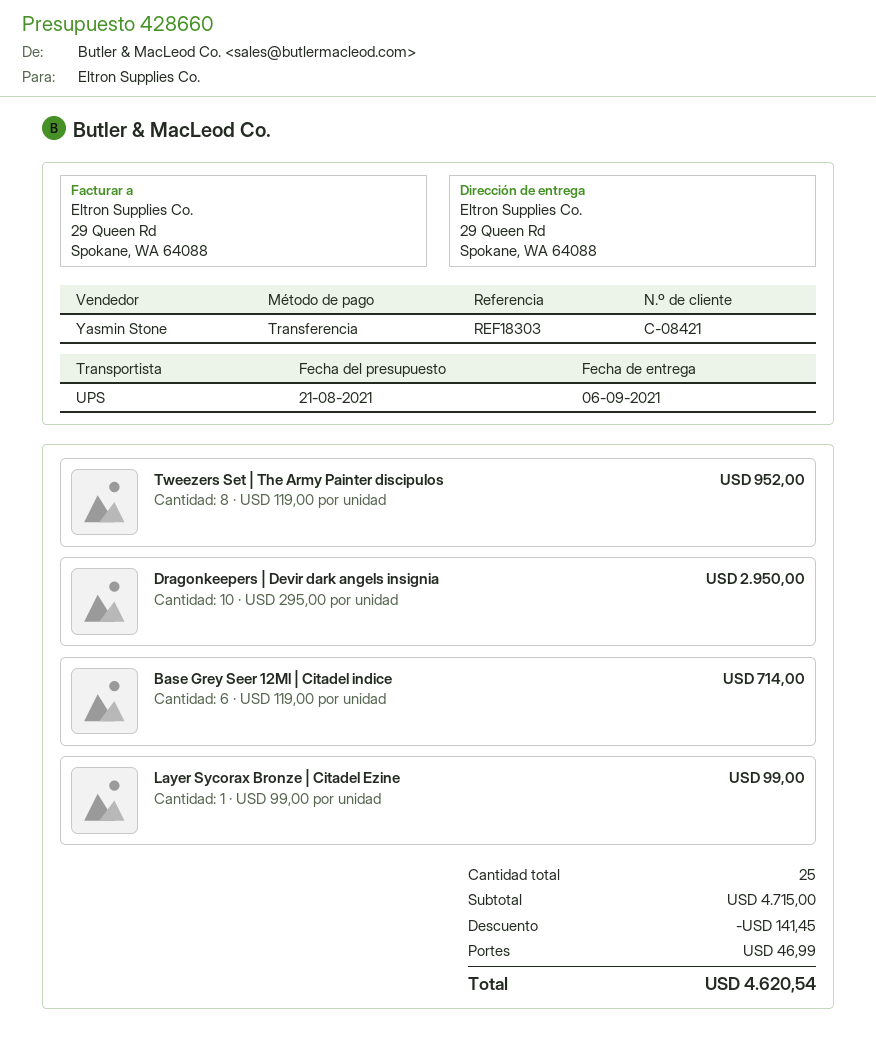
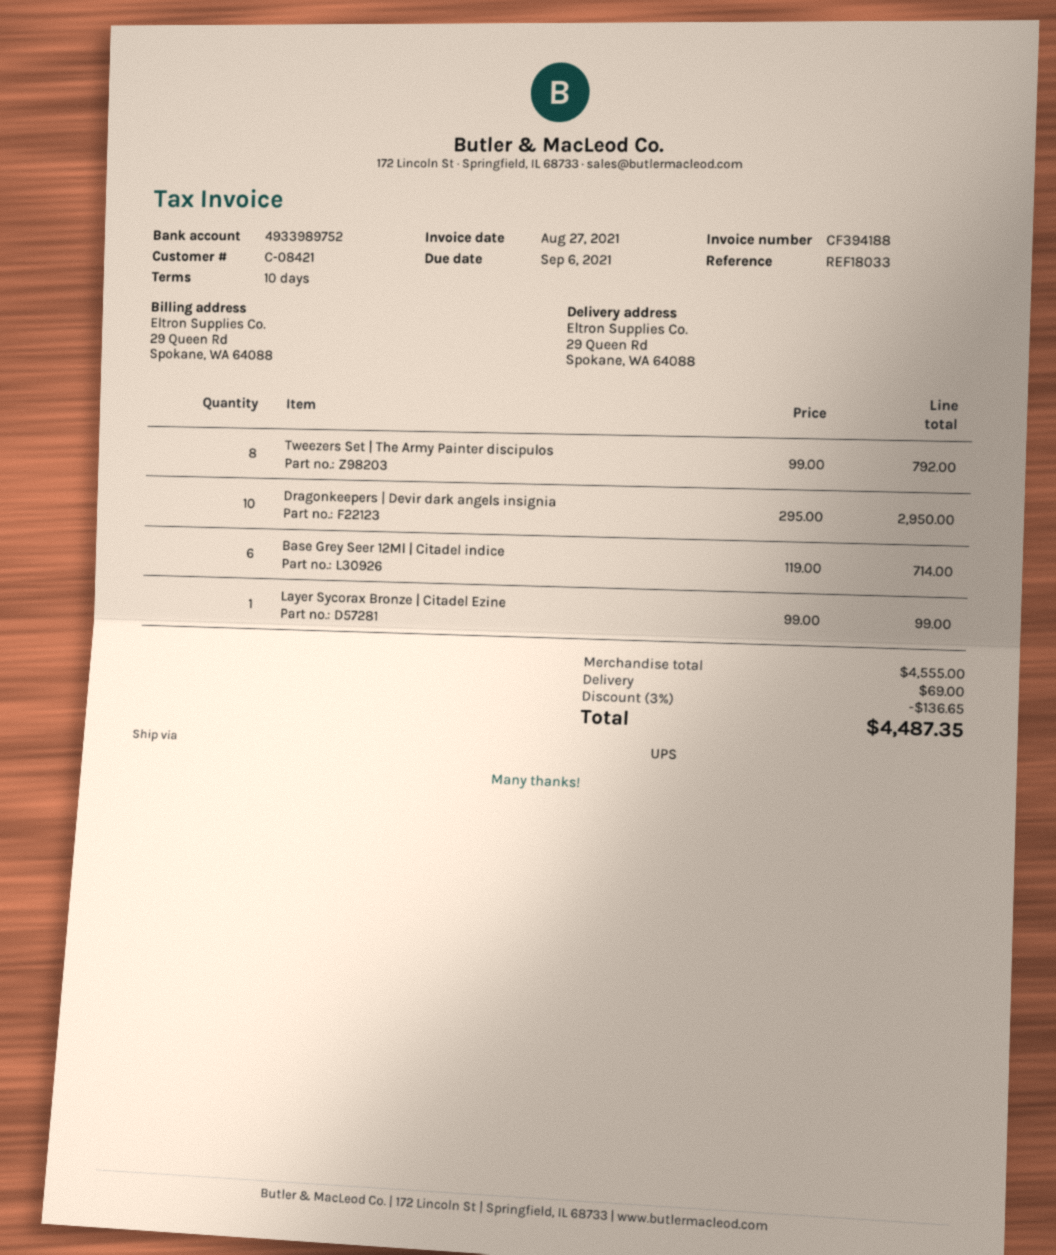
reference: REF18303 -> REF18033
Tweezers Set | The Army Painter discipulos: 8 x 119.00 = 952.00 -> 8 x 99.00 = 792.00
subtotal: 4715.00 -> 4555.00
discount: 141.45 -> 136.65
shipping: 46.99 -> 69.00
total: 4620.54 -> 4487.35

